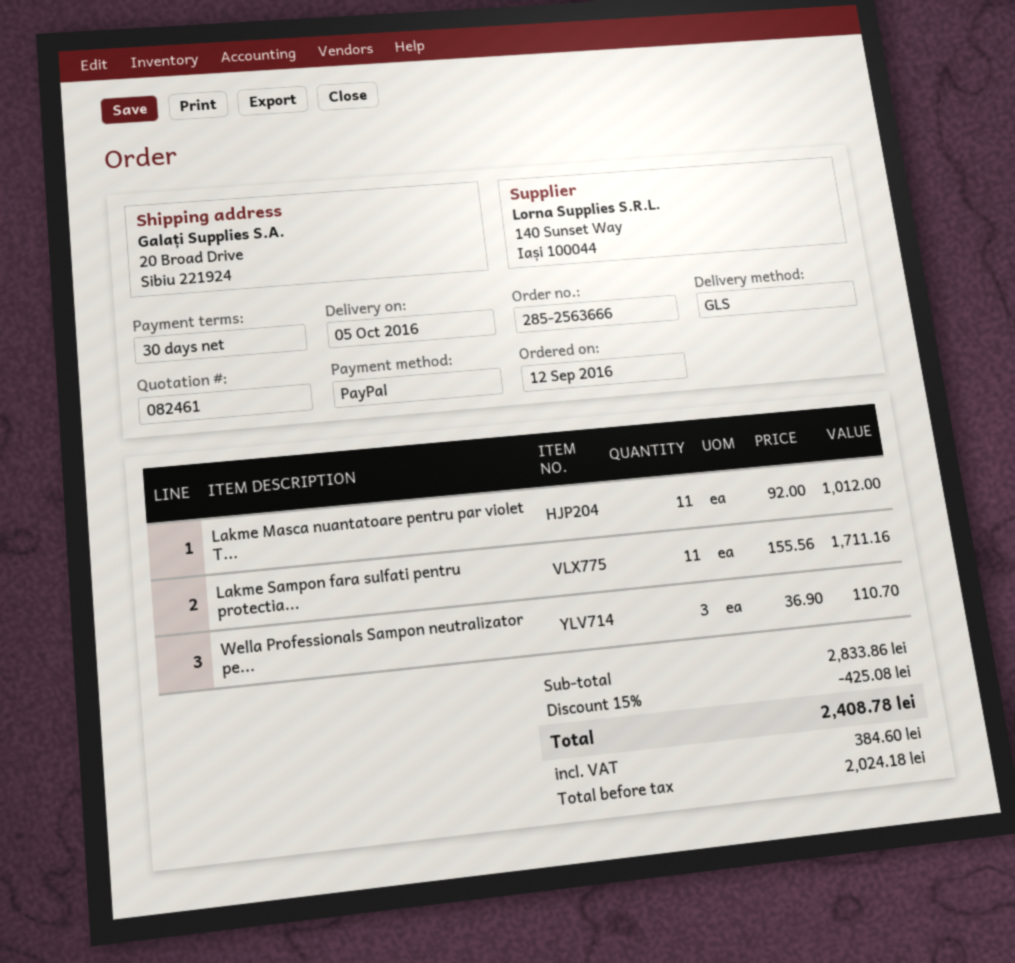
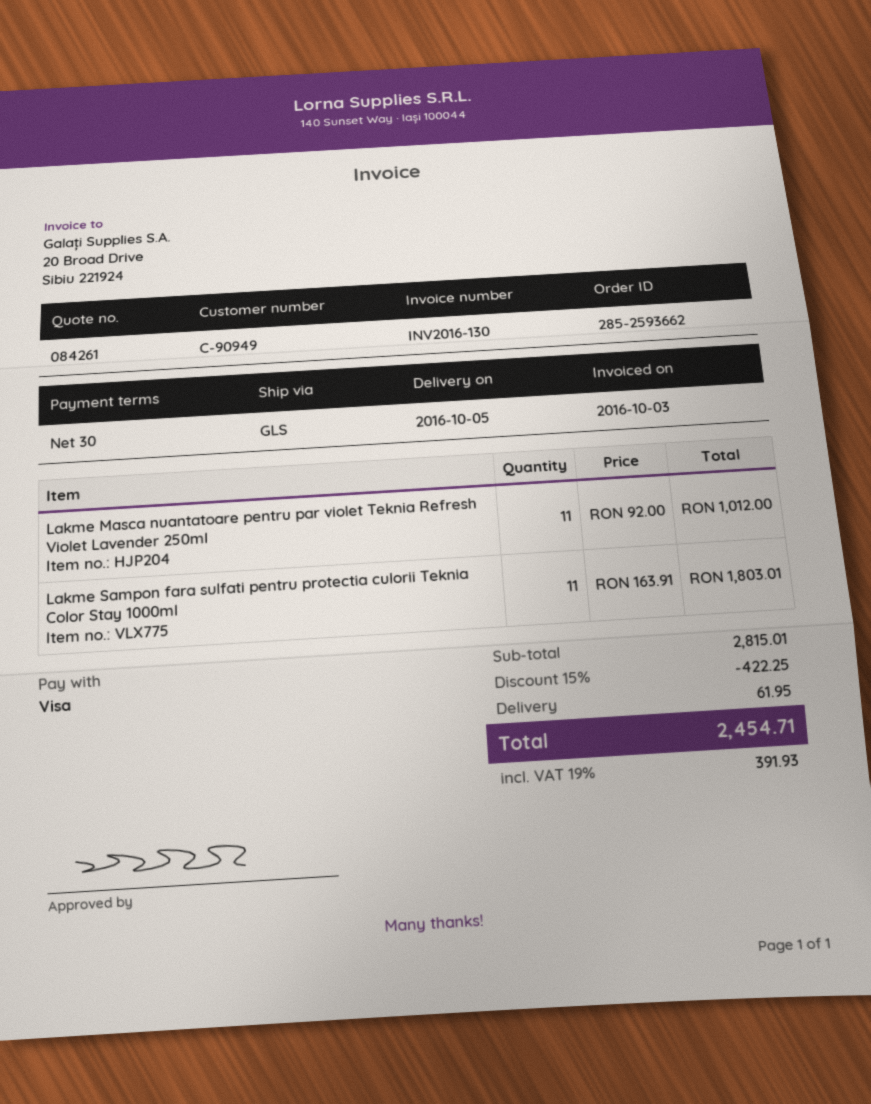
quote number: 082461 -> 084261
order number: 285-2563666 -> 285-2593662
payment method: PayPal -> Visa
Lakme Sampon fara sulfati pentru protectia...: 11 x 155.56 = 1711.16 -> 11 x 163.91 = 1803.01
Wella Professionals Sampon neutralizator pe...: 3 x 36.90 = 110.70 -> none
subtotal: 2833.86 -> 2815.01
discount: 15% = 425.08 -> 15% = 422.25
shipping: none -> 61.95
tax: 384.60 -> 391.93
total: 2408.78 -> 2454.71

